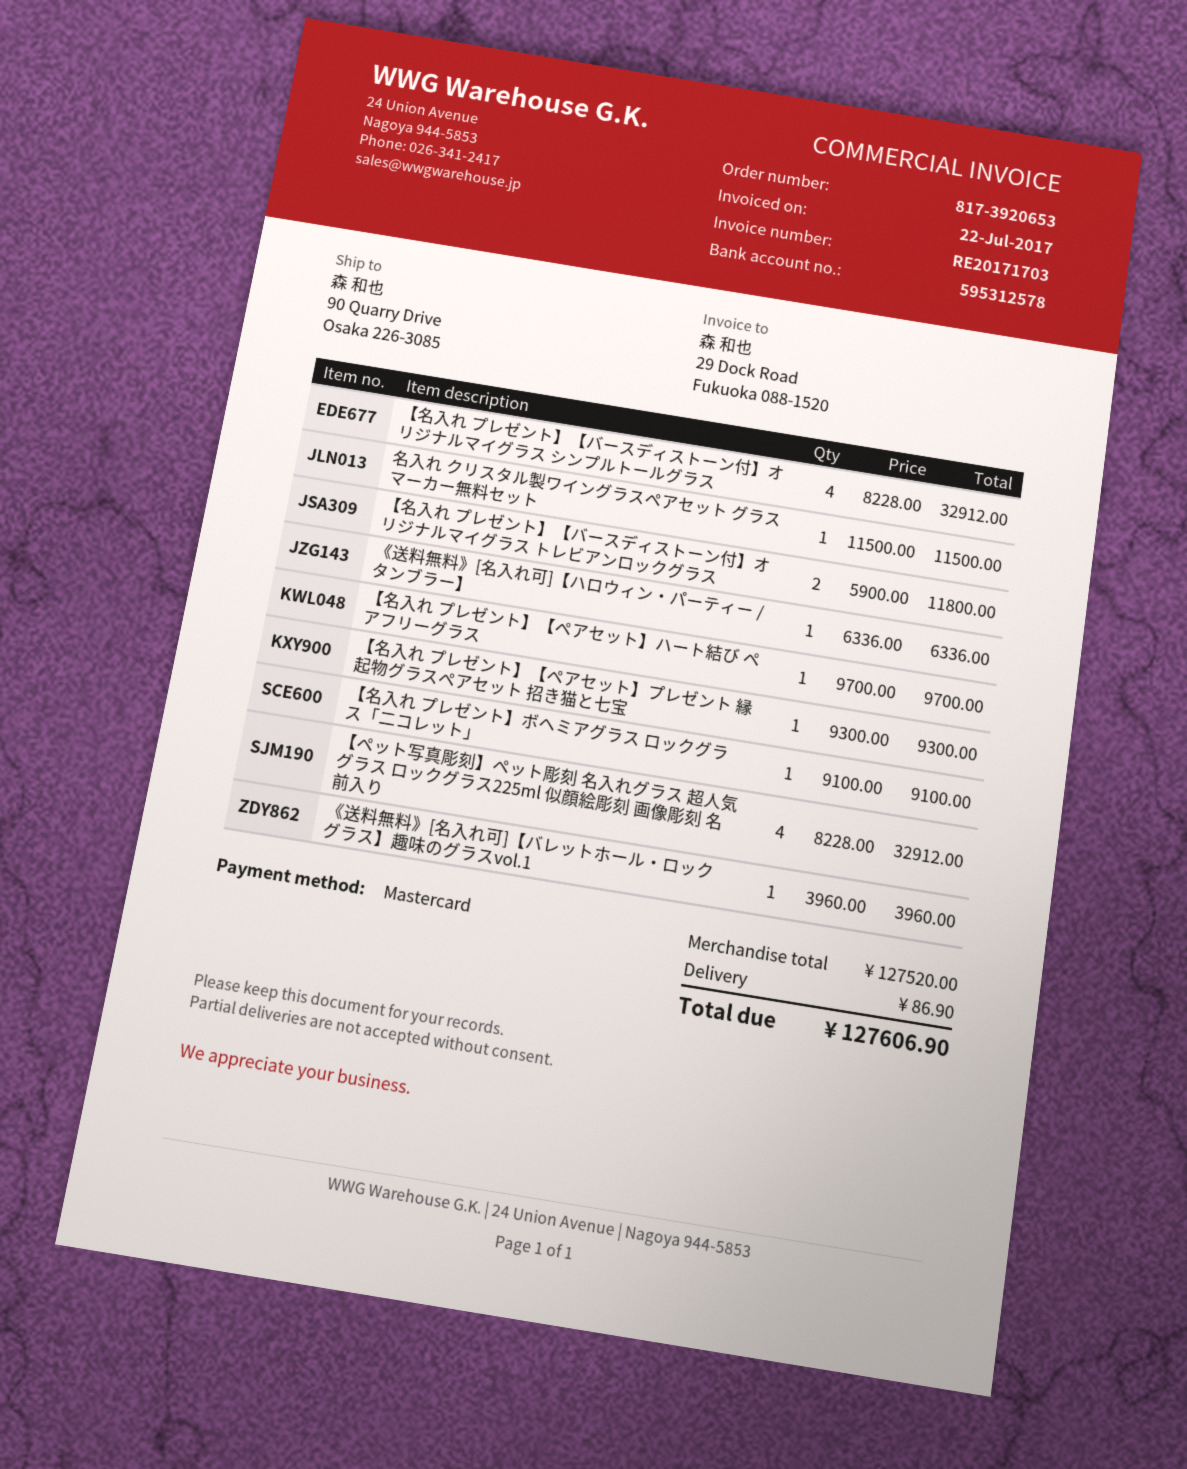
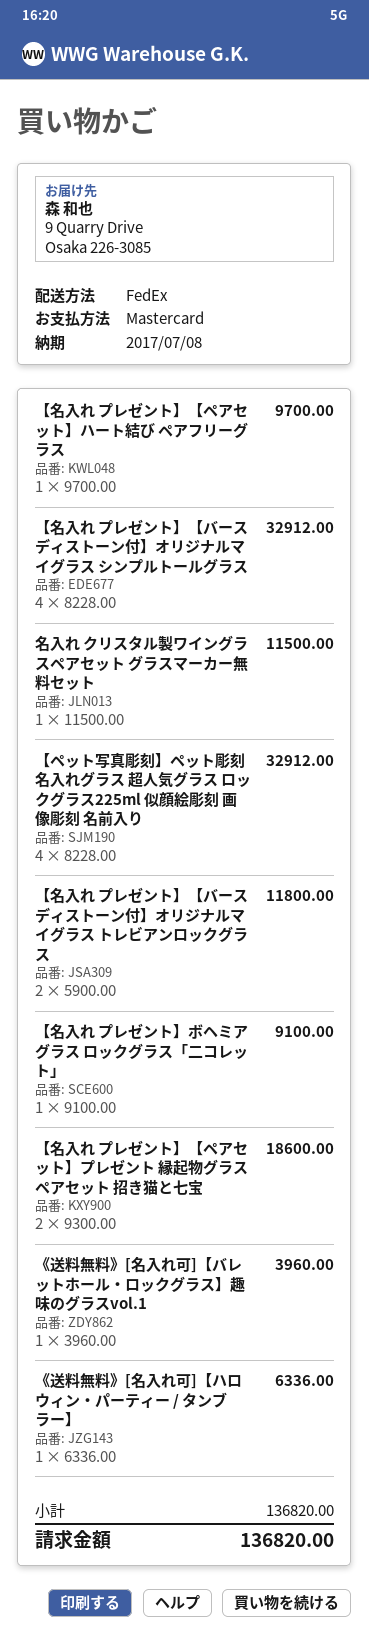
ship to: 90 Quarry Drive, Osaka 226-3085 -> 9 Quarry Drive, Osaka 226-3085
【名入れ プレゼント】【ペアセット】プレゼント 縁起物グラスペアセット 招き猫と七宝: 1 x 9300.00 = 9300.00 -> 2 x 9300.00 = 18600.00
subtotal: 127520.00 -> 136820.00
shipping: 86.90 -> none
total: 127606.90 -> 136820.00

